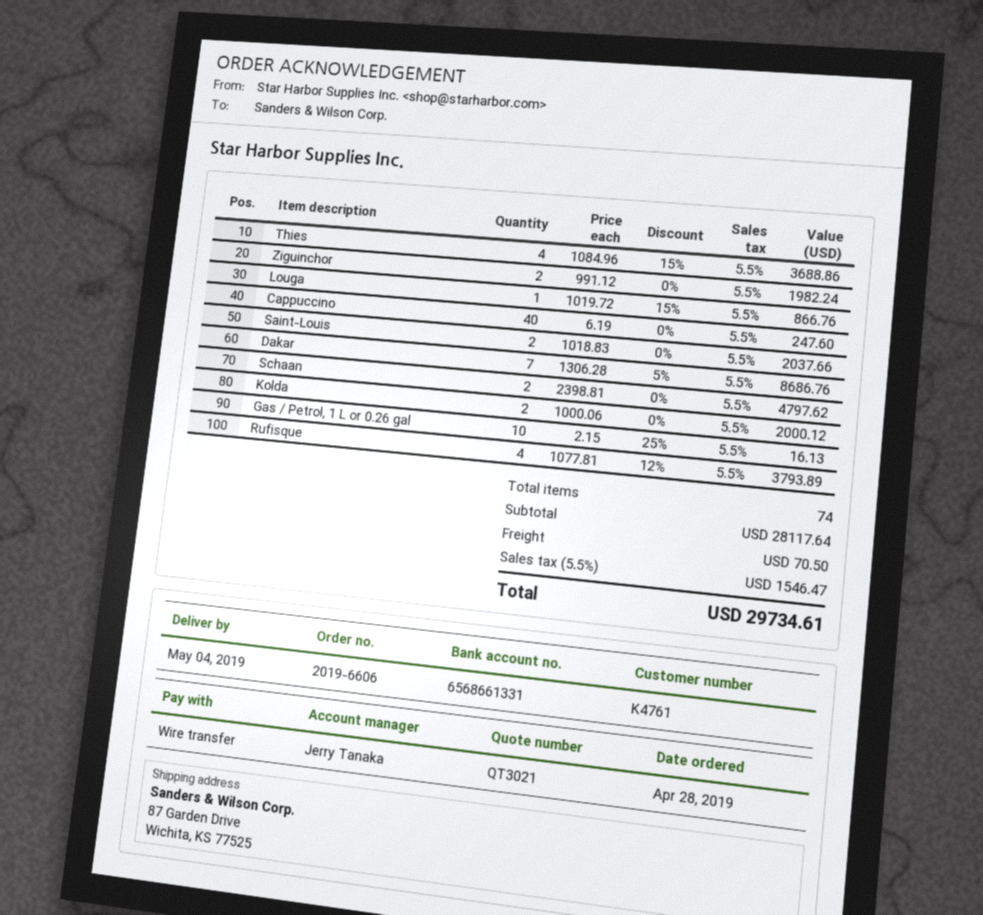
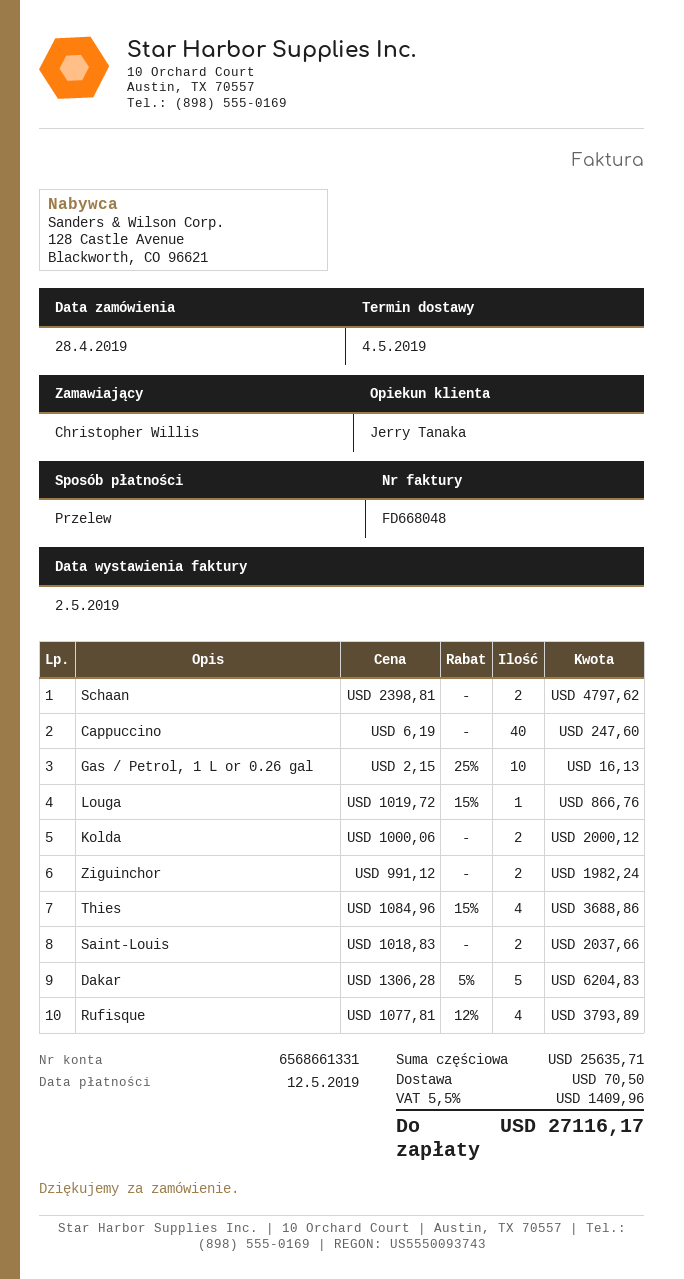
Dakar: 7 x 1306.28 - 5% = 8686.76 -> 5 x 1306.28 - 5% = 6204.83
subtotal: 28117.64 -> 25635.71
tax: 5.5% = 1546.47 -> 5.5% = 1409.96
total: 29734.61 -> 27116.17

